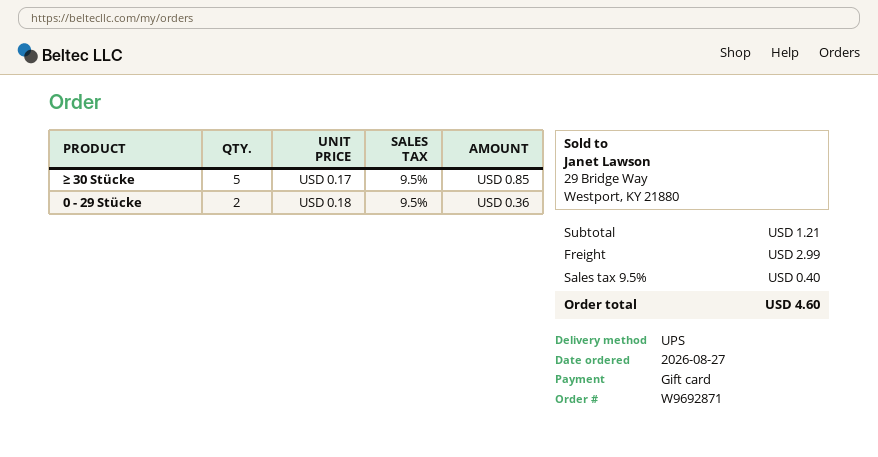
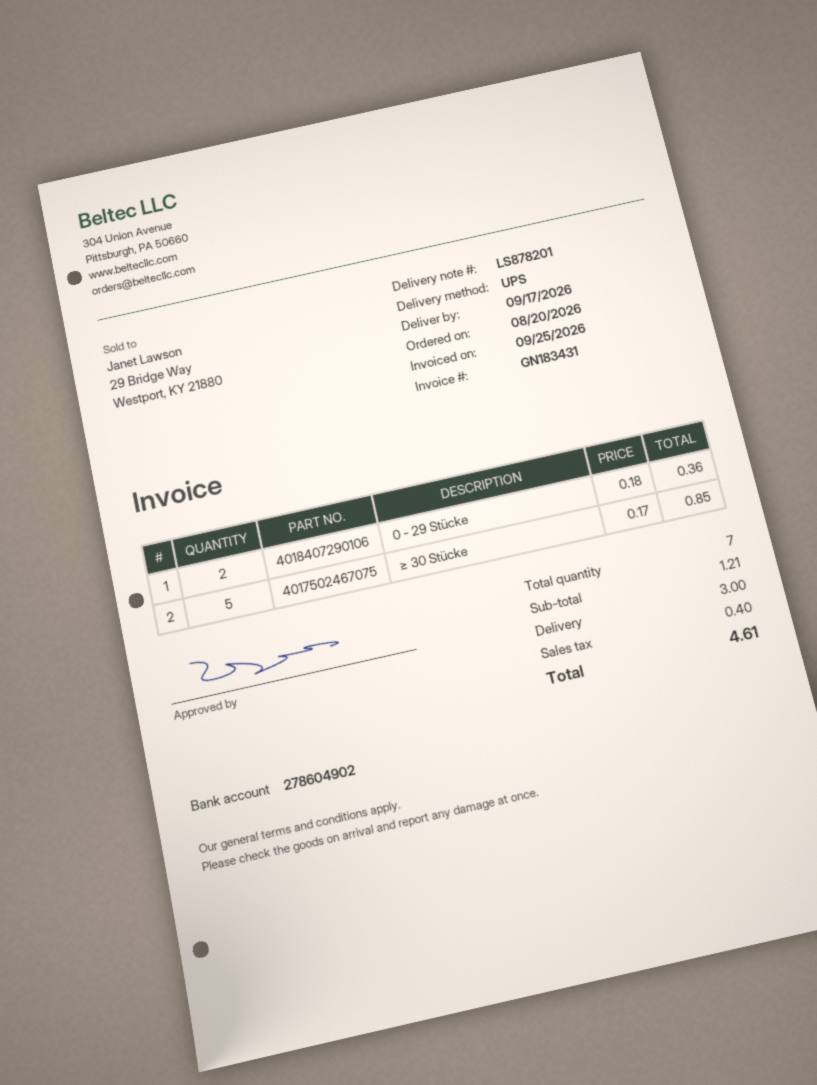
order date: 2026-08-27 -> 2026-08-20
shipping: 2.99 -> 3.00
total: 4.60 -> 4.61

